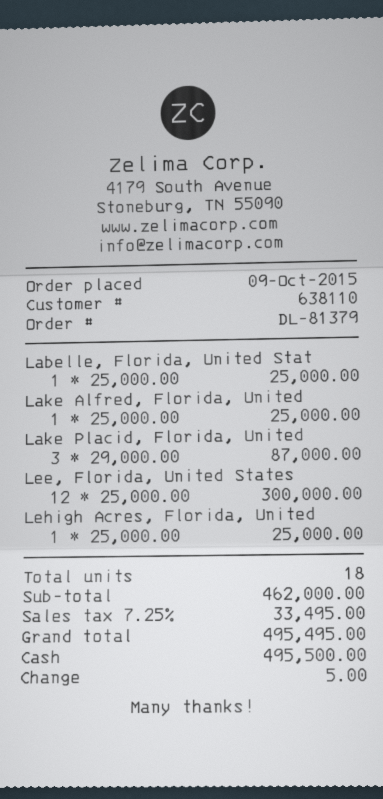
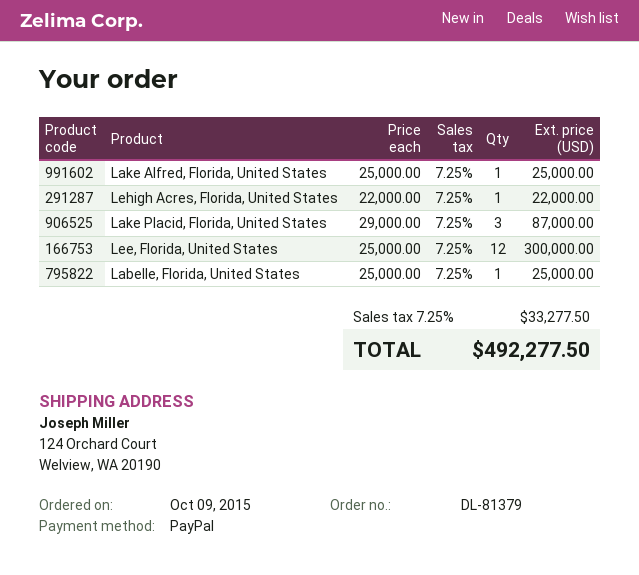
payment method: cash -> PayPal
Lehigh Acres, Florida, United: 1 x 25000.00 = 25000.00 -> 1 x 22000.00 = 22000.00
tax: 7.25% = 33495.00 -> 7.25% = 33277.50
total: 495495.00 -> 492277.50

